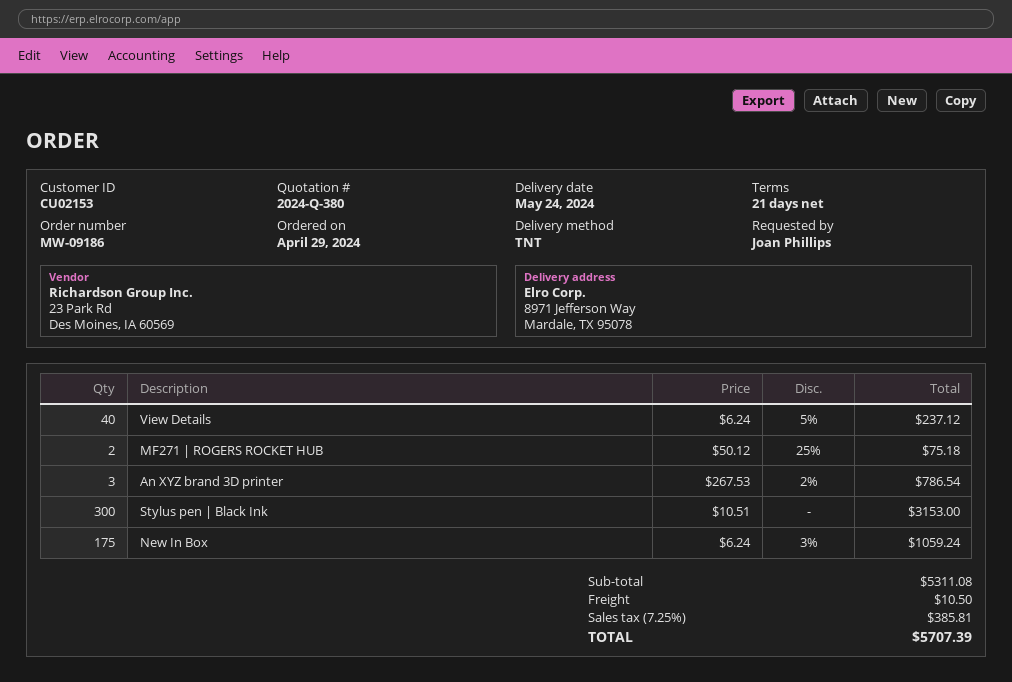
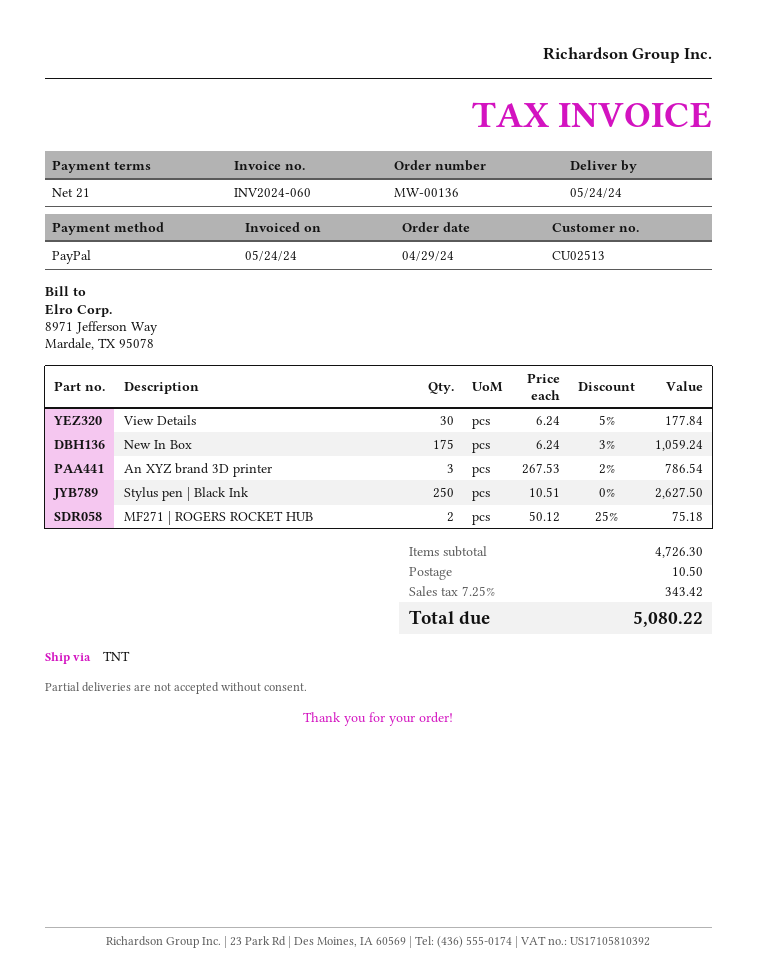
order number: MW-09186 -> MW-00136
customer number: CU02153 -> CU02513
View Details: 40 x 6.24 - 5% = 237.12 -> 30 x 6.24 - 5% = 177.84
Stylus pen | Black Ink: 300 x 10.51 = 3153.00 -> 250 x 10.51 = 2627.50
subtotal: 5311.08 -> 4726.30
tax: 7.25% = 385.81 -> 7.25% = 343.42
total: 5707.39 -> 5080.22

